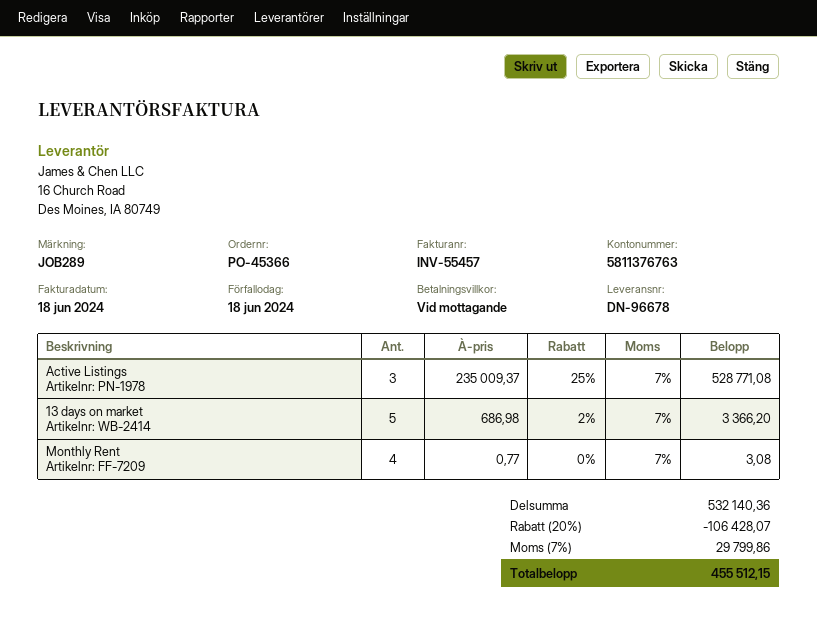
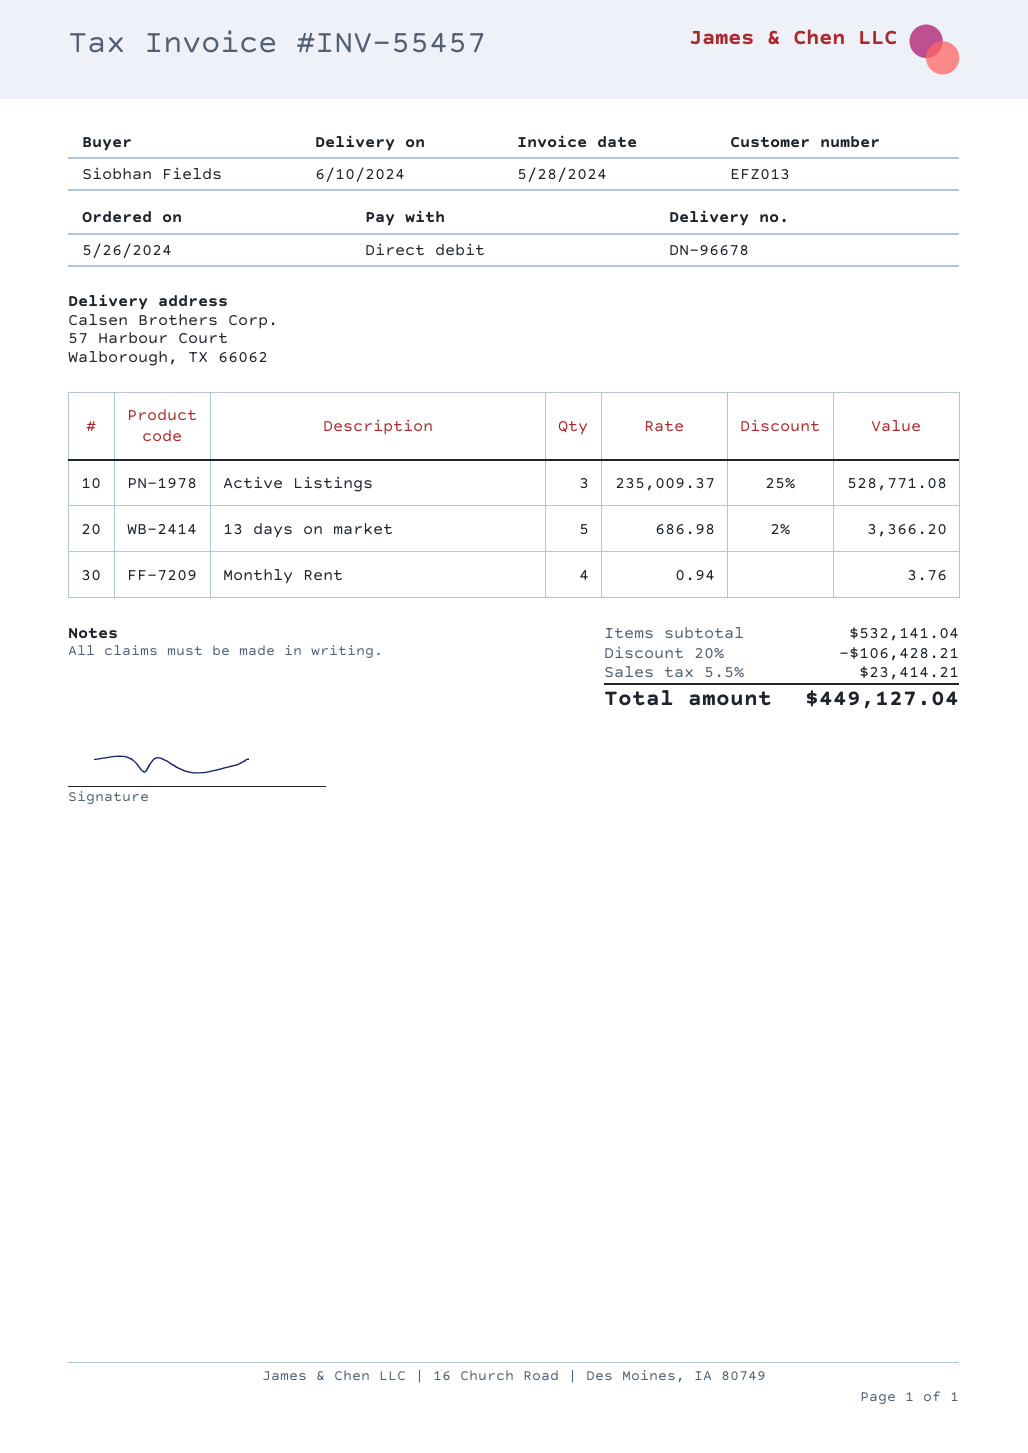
invoice date: 2024-06-18 -> 2024-05-28
Monthly Rent: 4 x 0.77 = 3.08 -> 4 x 0.94 = 3.76
subtotal: 532140.36 -> 532141.04
discount: 20% = 106428.07 -> 20% = 106428.21
tax: 7% = 29799.86 -> 5.5% = 23414.21
total: 455512.15 -> 449127.04

